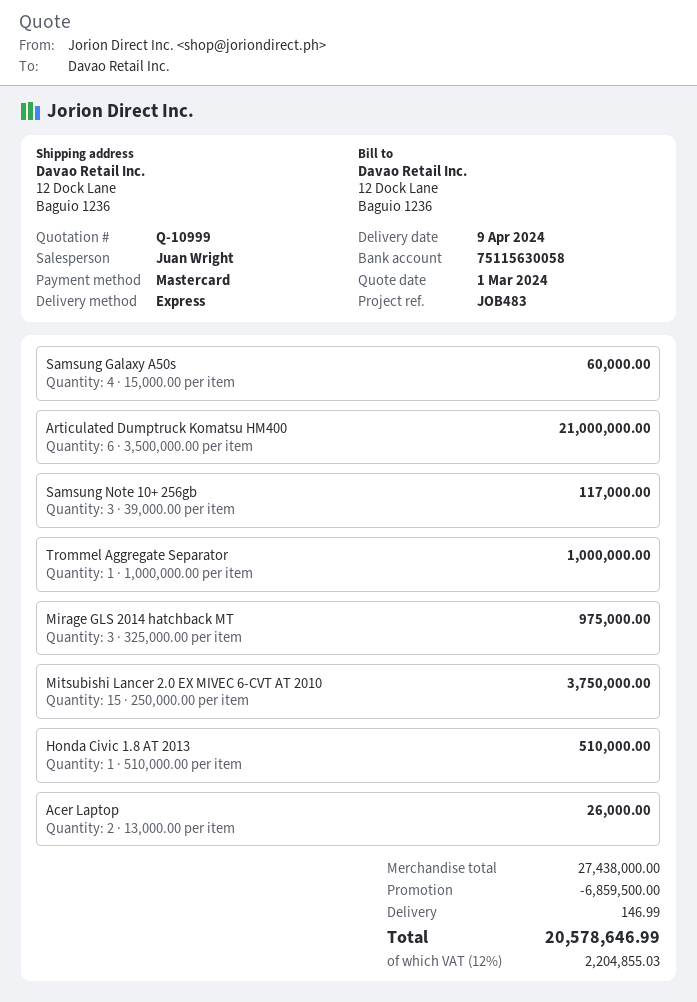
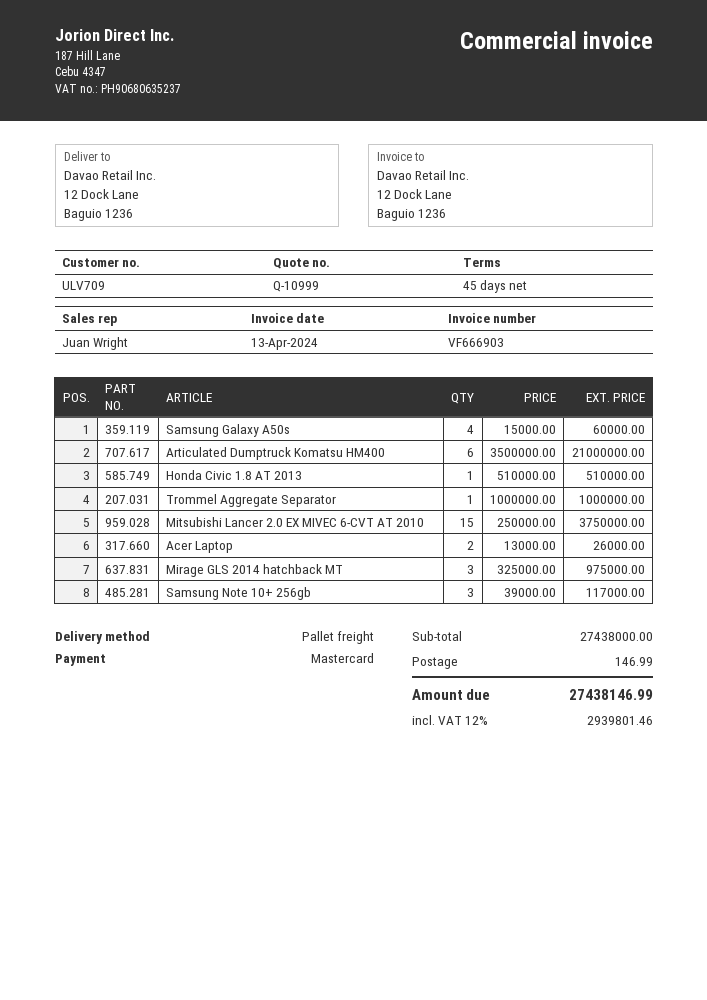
shipping method: express -> pallet freight
discount: 6859500.00 -> none
tax: 12% = 2204855.03 -> 12% = 2939801.46
total: 20578646.99 -> 27438146.99

